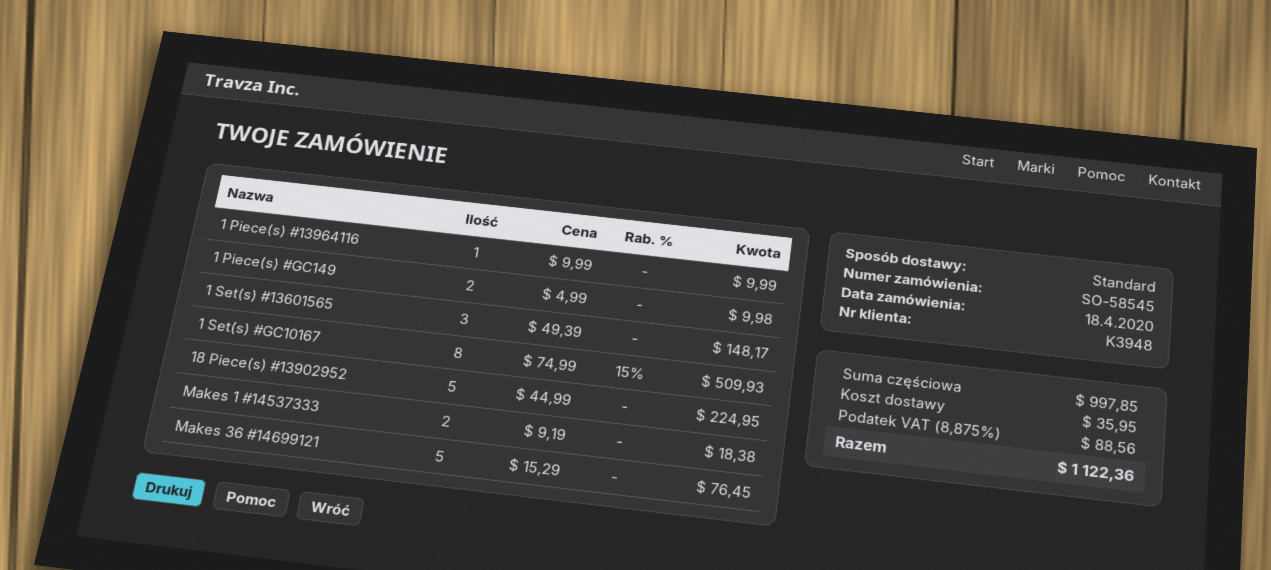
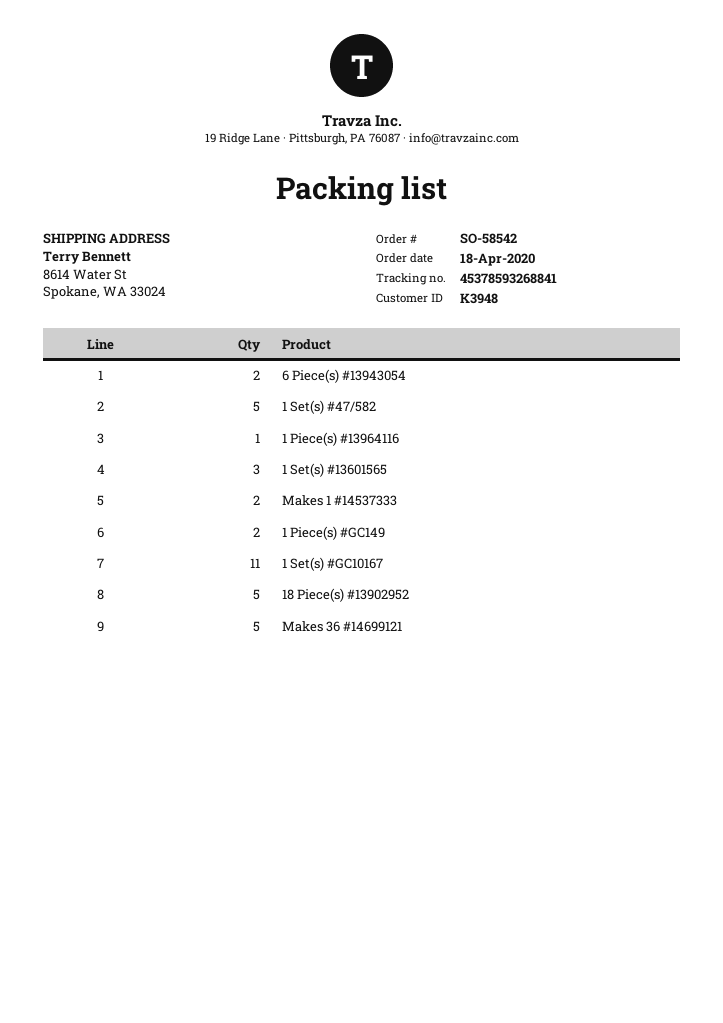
order number: SO-58545 -> SO-58542
1 Set(s) #GC10167: 8 -> 11
6 Piece(s) #13943054: none -> 2
1 Set(s) #47/582: none -> 5

